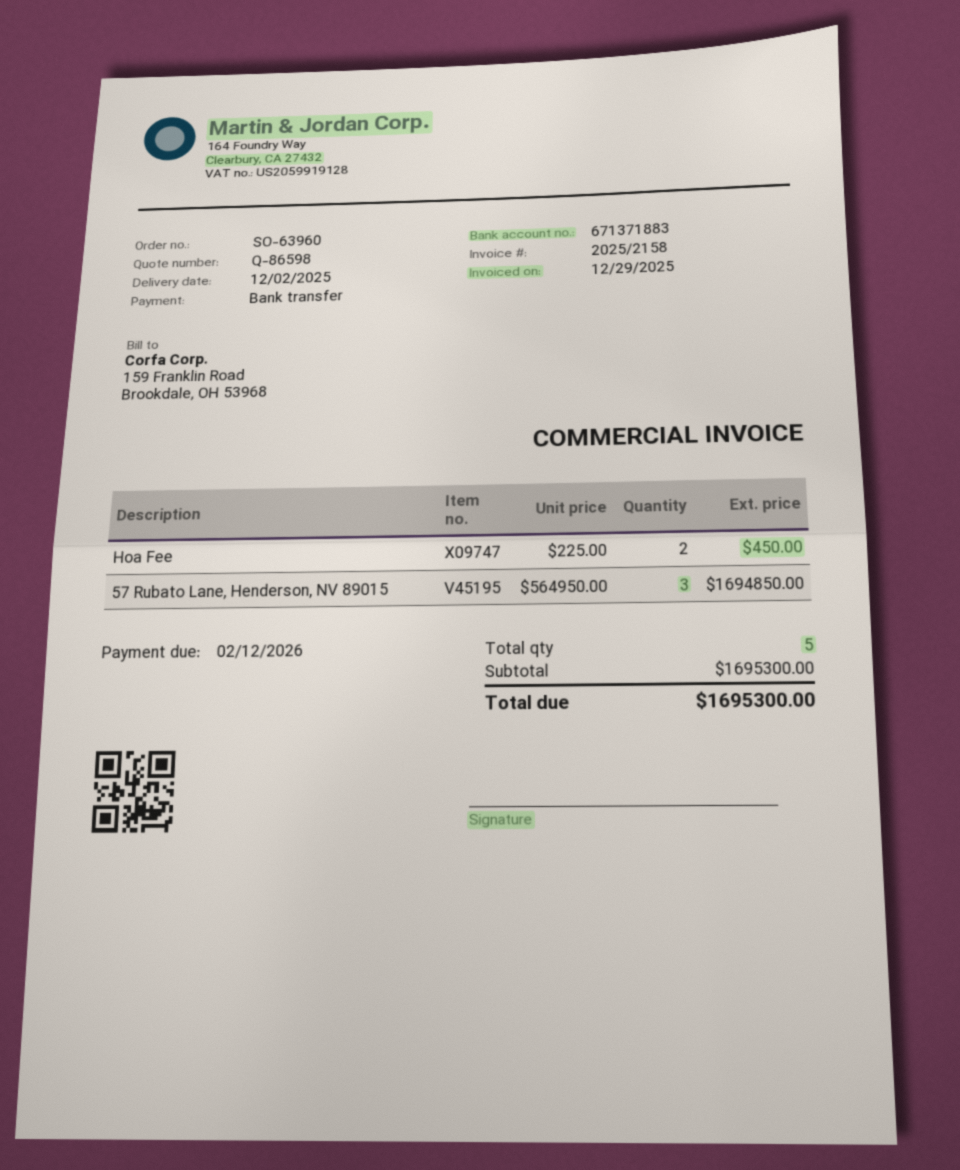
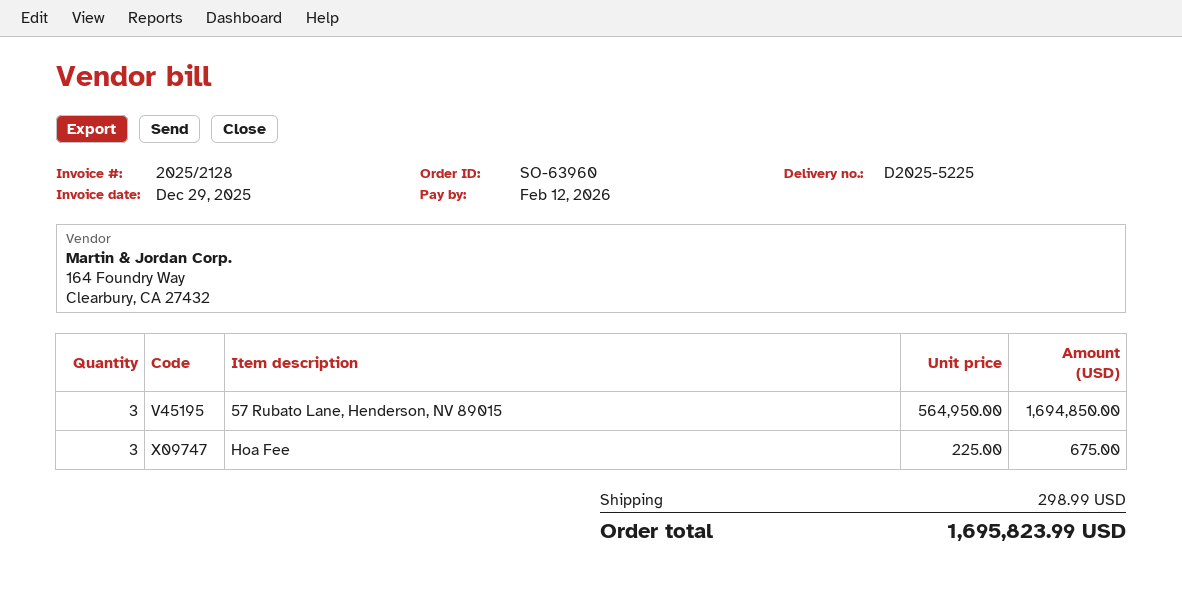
invoice number: 2025/2158 -> 2025/2128
Hoa Fee: 2 x 225.00 = 450.00 -> 3 x 225.00 = 675.00
shipping: none -> 298.99
total: 1695300.00 -> 1695823.99

